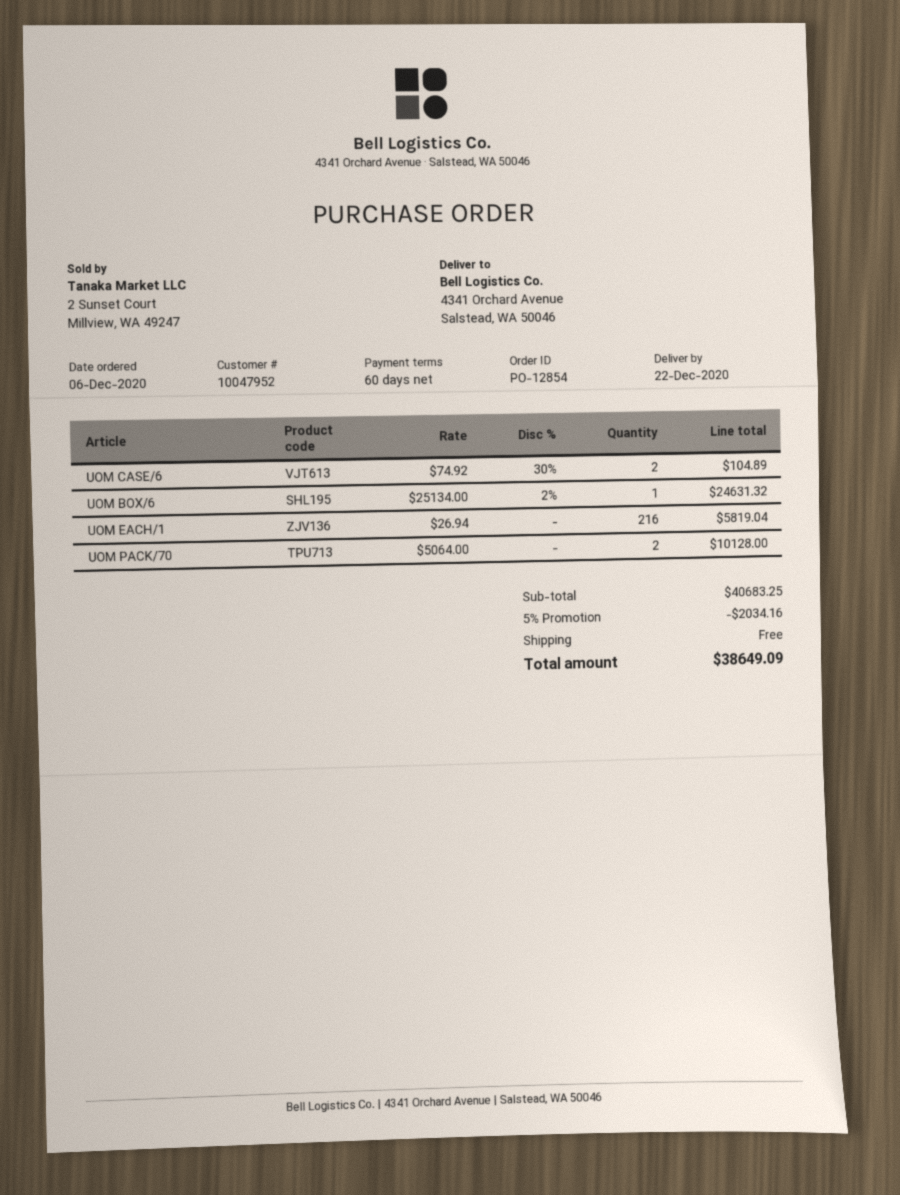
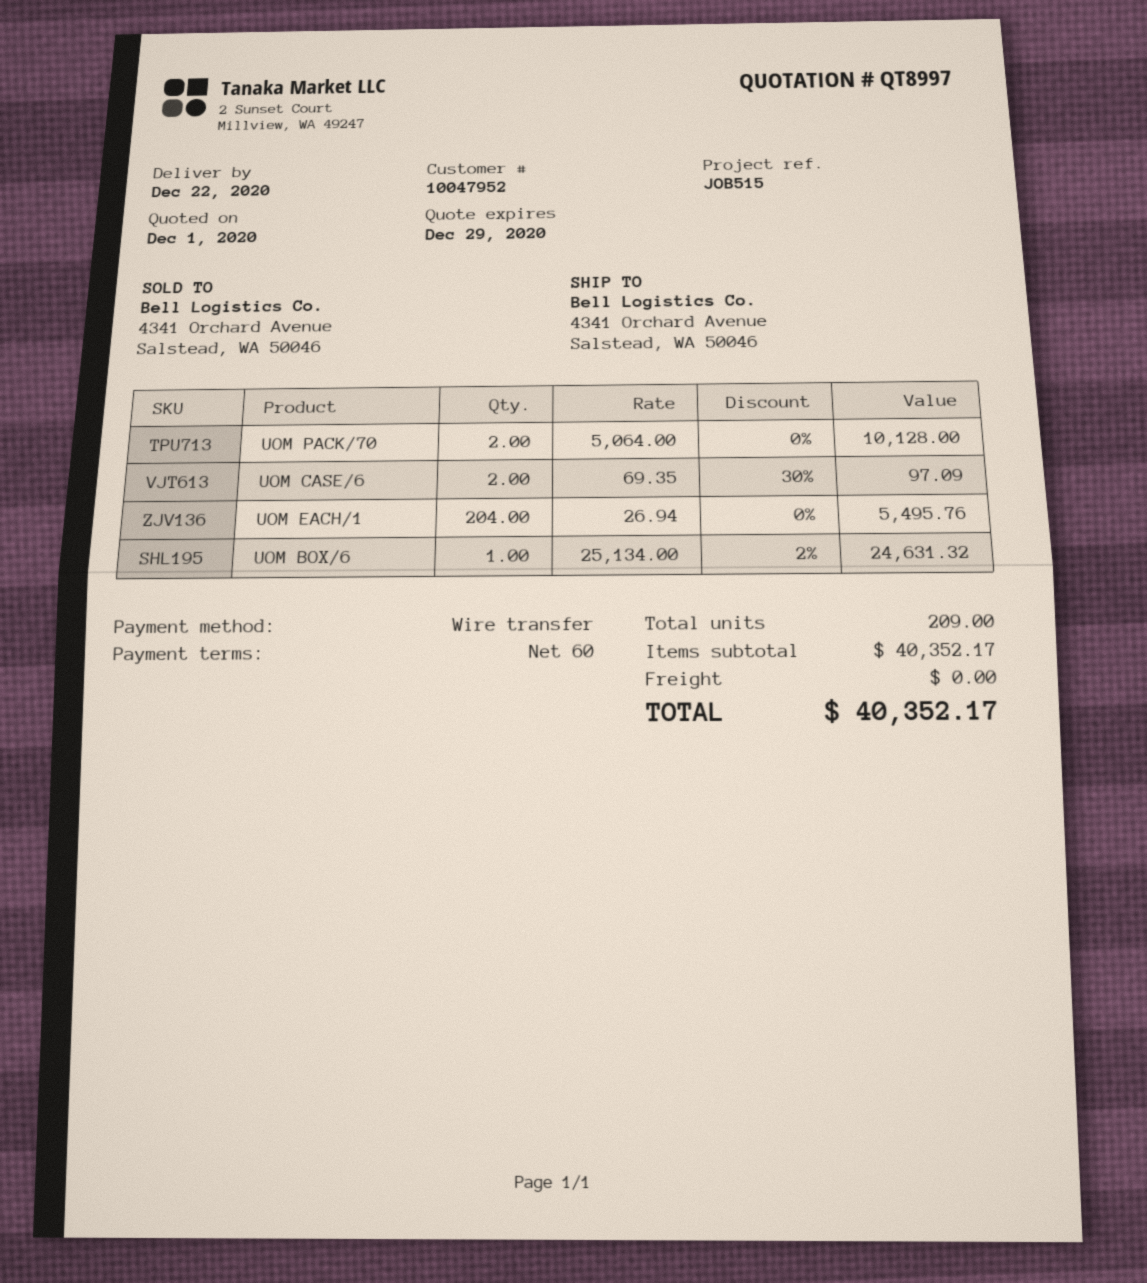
UOM CASE/6: 2 x 74.92 - 30% = 104.89 -> 2 x 69.35 - 30% = 97.09
UOM EACH/1: 216 x 26.94 = 5819.04 -> 204 x 26.94 = 5495.76
subtotal: 40683.25 -> 40352.17
discount: 5% = 2034.16 -> none
total: 38649.09 -> 40352.17

